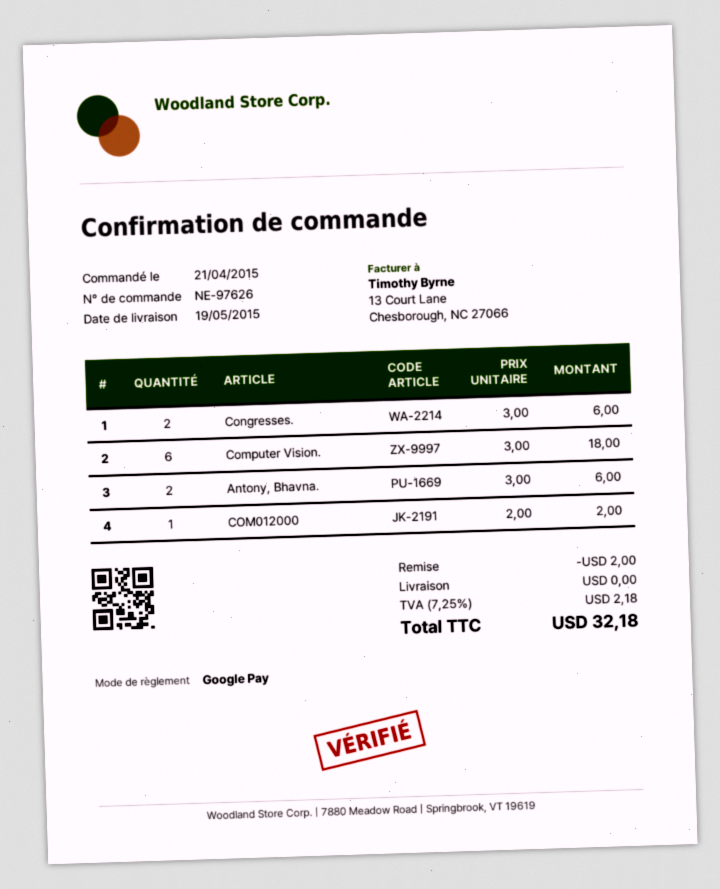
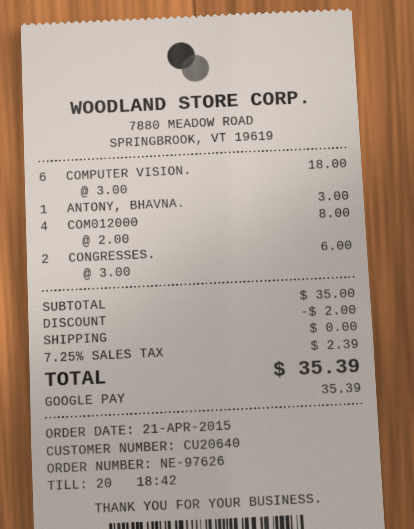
Antony, Bhavna.: 2 x 3.00 = 6.00 -> 1 x 3.00 = 3.00
COM012000: 1 x 2.00 = 2.00 -> 4 x 2.00 = 8.00
tax: 7.25% = 2.18 -> 7.25% = 2.39
total: 32.18 -> 35.39

